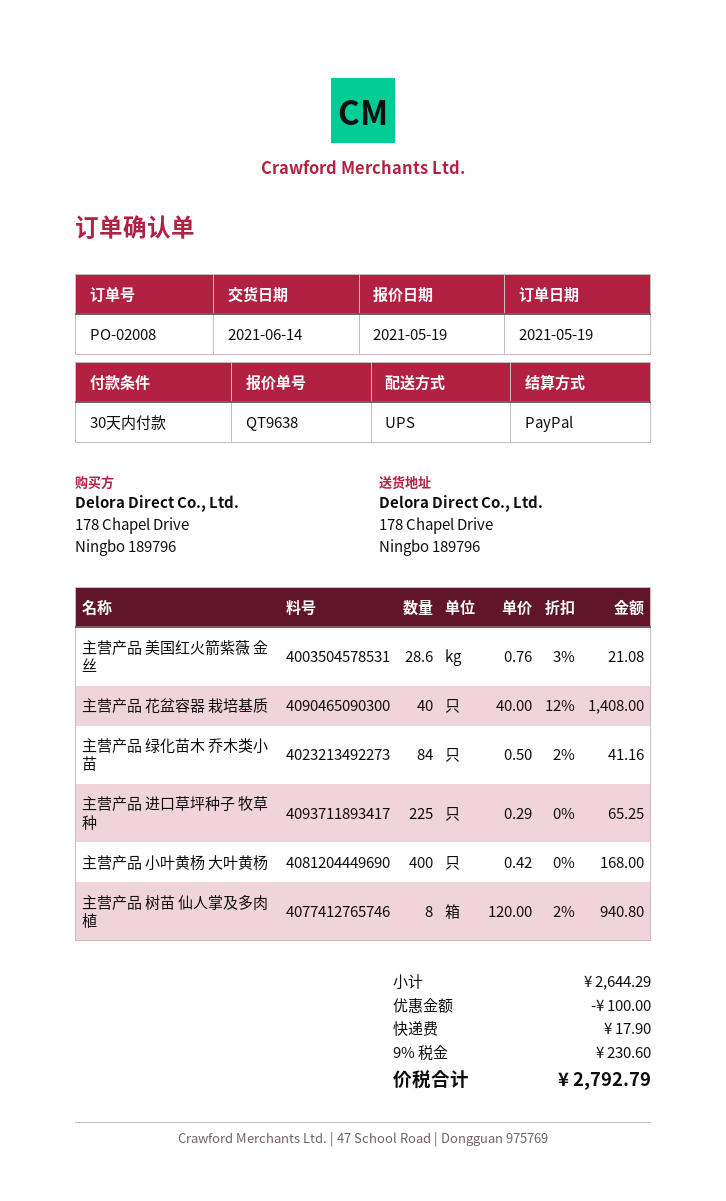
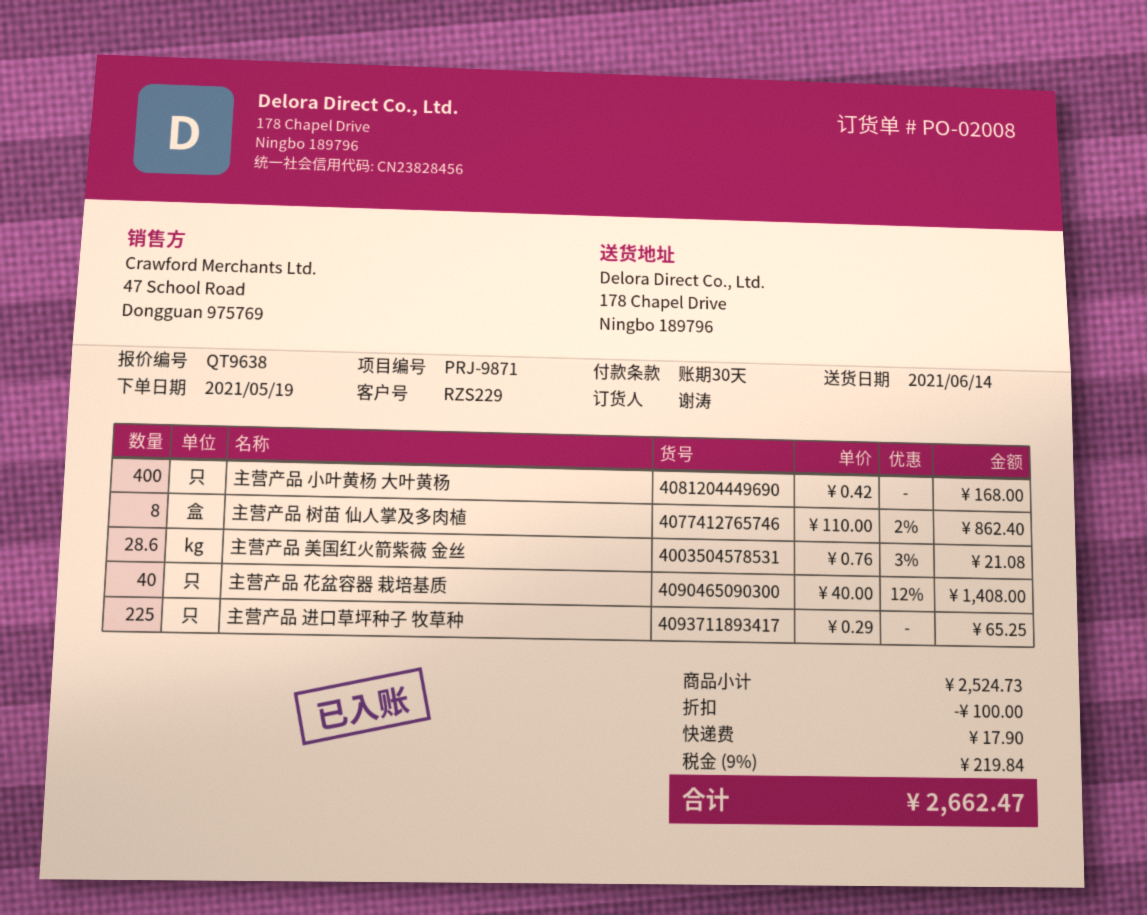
主营产品 绿化苗木 乔木类小苗: 84 x 0.50 - 2% = 41.16 -> none
主营产品 树苗 仙人掌及多肉植: 8 x 120.00 - 2% = 940.80 -> 8 x 110.00 - 2% = 862.40
subtotal: 2644.29 -> 2524.73
tax: 9% = 230.60 -> 9% = 219.84
total: 2792.79 -> 2662.47

